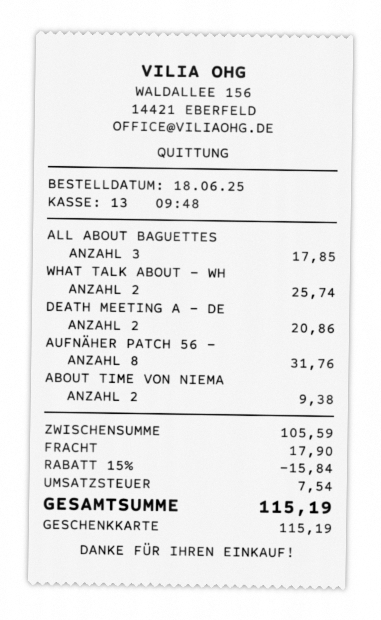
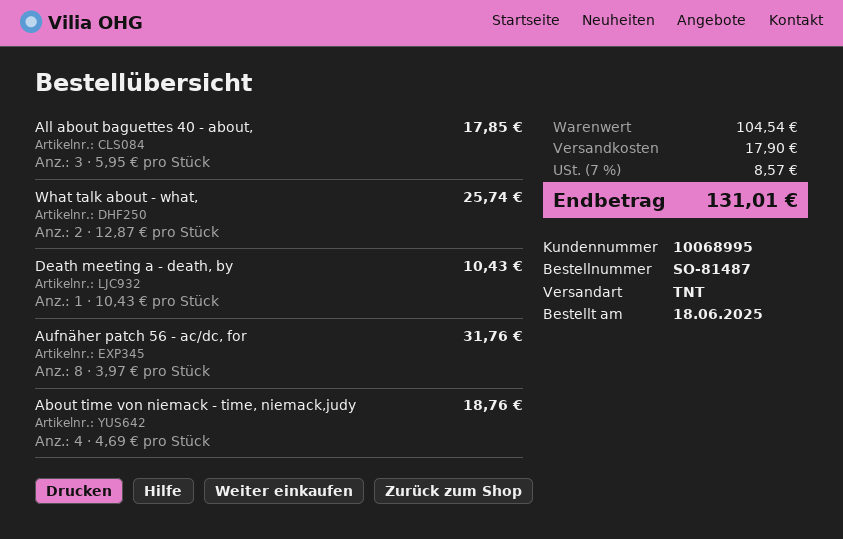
DEATH MEETING A - DE: 2 for 20.86 -> 1 for 10.43
ABOUT TIME VON NIEMA: 2 for 9.38 -> 4 for 18.76
subtotal: 105.59 -> 104.54
discount: 15% = 15.84 -> none
tax: 7.54 -> 8.57
total: 115.19 -> 131.01

